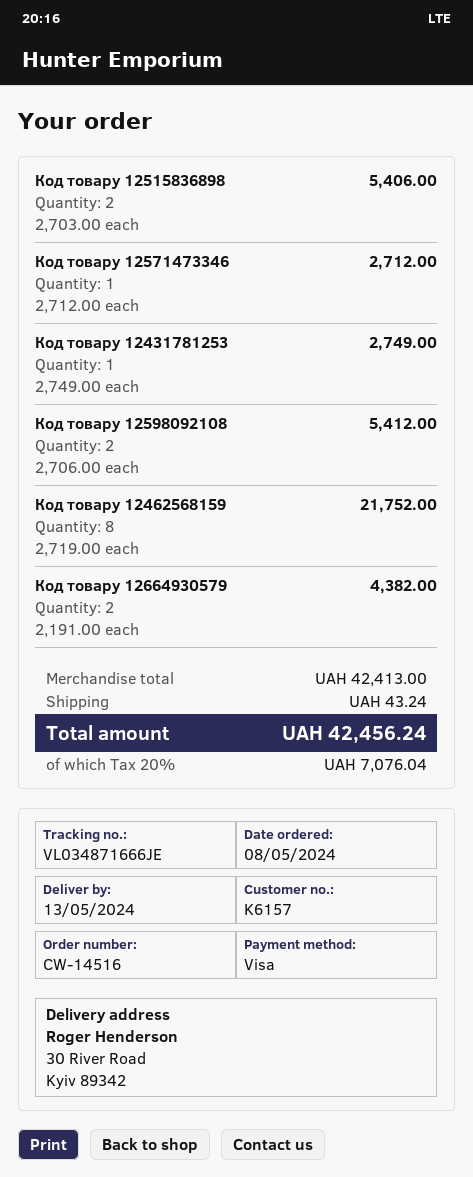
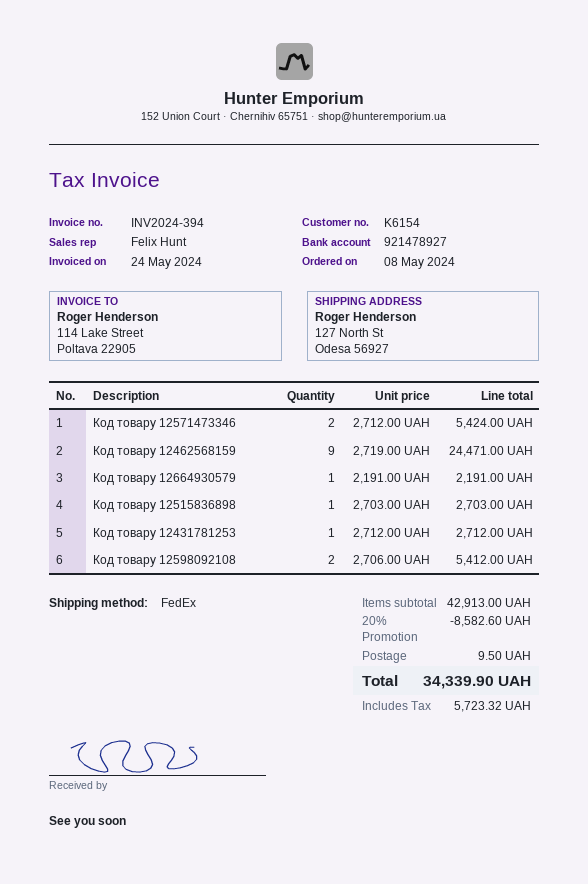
customer number: K6157 -> K6154
ship to: 30 River Road, Kyiv 89342 -> 127 North St, Odesa 56927
Код товару 12515836898: 2 x 2703.00 = 5406.00 -> 1 x 2703.00 = 2703.00
Код товару 12571473346: 1 x 2712.00 = 2712.00 -> 2 x 2712.00 = 5424.00
Код товару 12431781253: 1 x 2749.00 = 2749.00 -> 1 x 2712.00 = 2712.00
Код товару 12462568159: 8 x 2719.00 = 21752.00 -> 9 x 2719.00 = 24471.00
Код товару 12664930579: 2 x 2191.00 = 4382.00 -> 1 x 2191.00 = 2191.00
subtotal: 42413.00 -> 42913.00
discount: none -> 20% = 8582.60
shipping: 43.24 -> 9.50
tax: 7076.04 -> 5723.32
total: 42456.24 -> 34339.90

